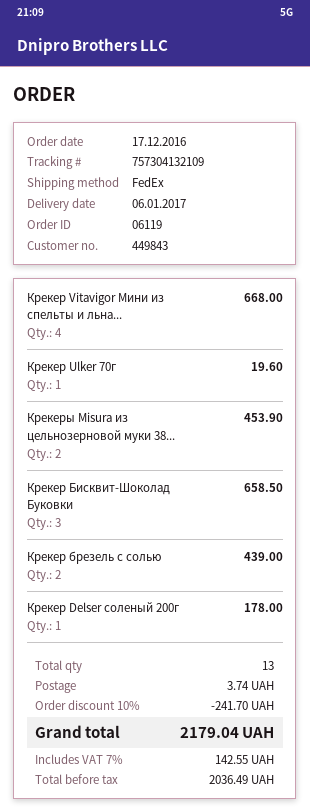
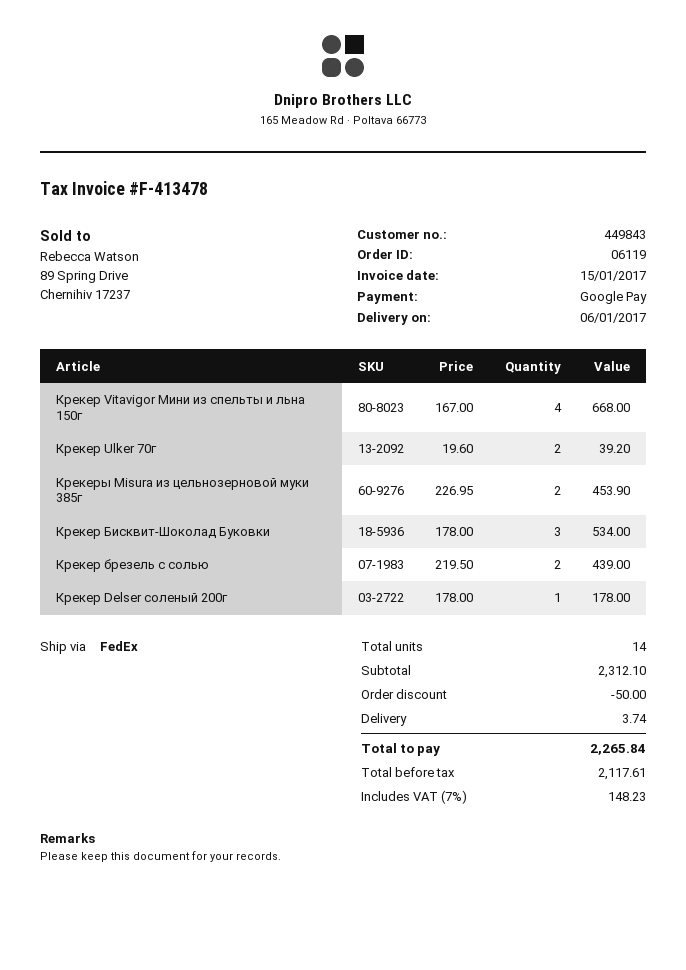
Крекер Ulker 70г: 1 for 19.60 -> 2 for 39.20
Крекер Бисквит-Шоколад Буковки: 3 for 658.50 -> 3 for 534.00
total quantity: 13 -> 14
discount: 241.70 -> 50.00
net: 2036.49 -> 2117.61
tax: 7% = 142.55 -> 7% = 148.23
total: 2179.04 -> 2265.84

